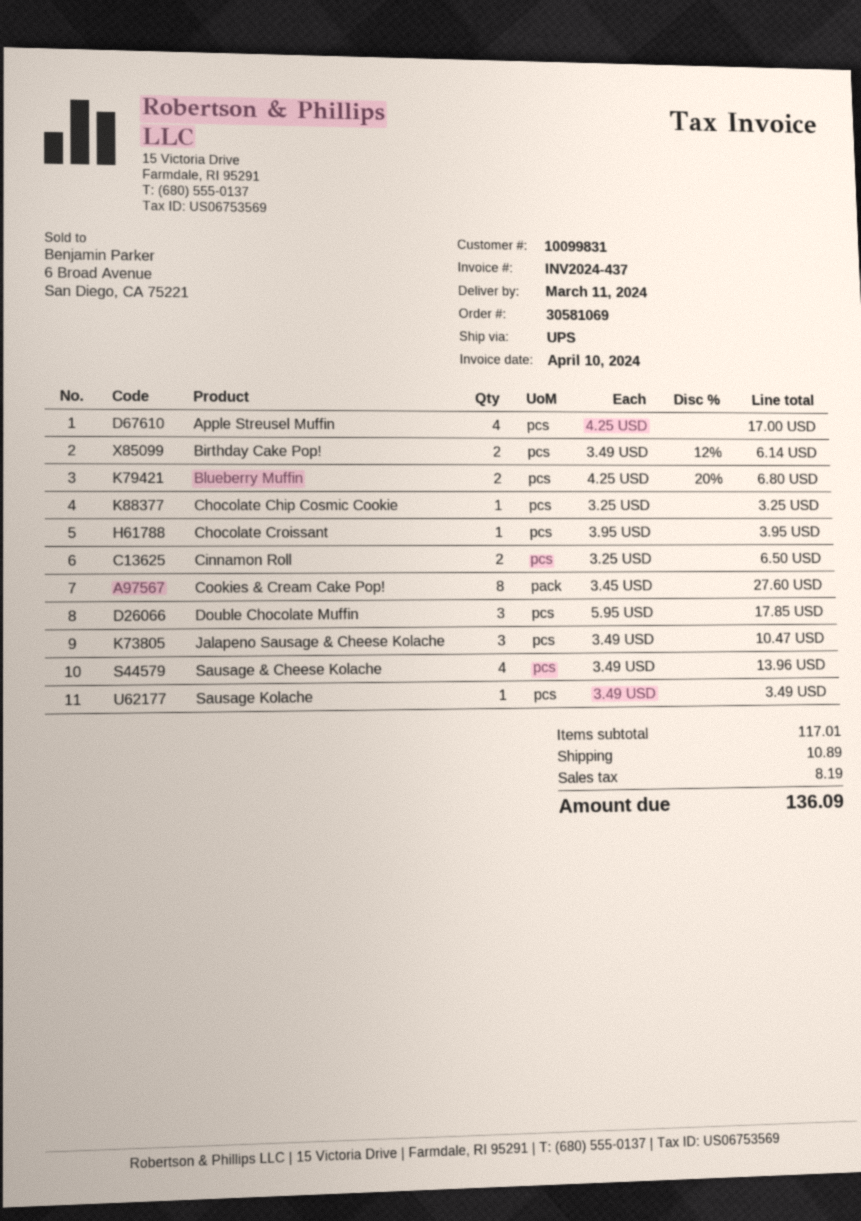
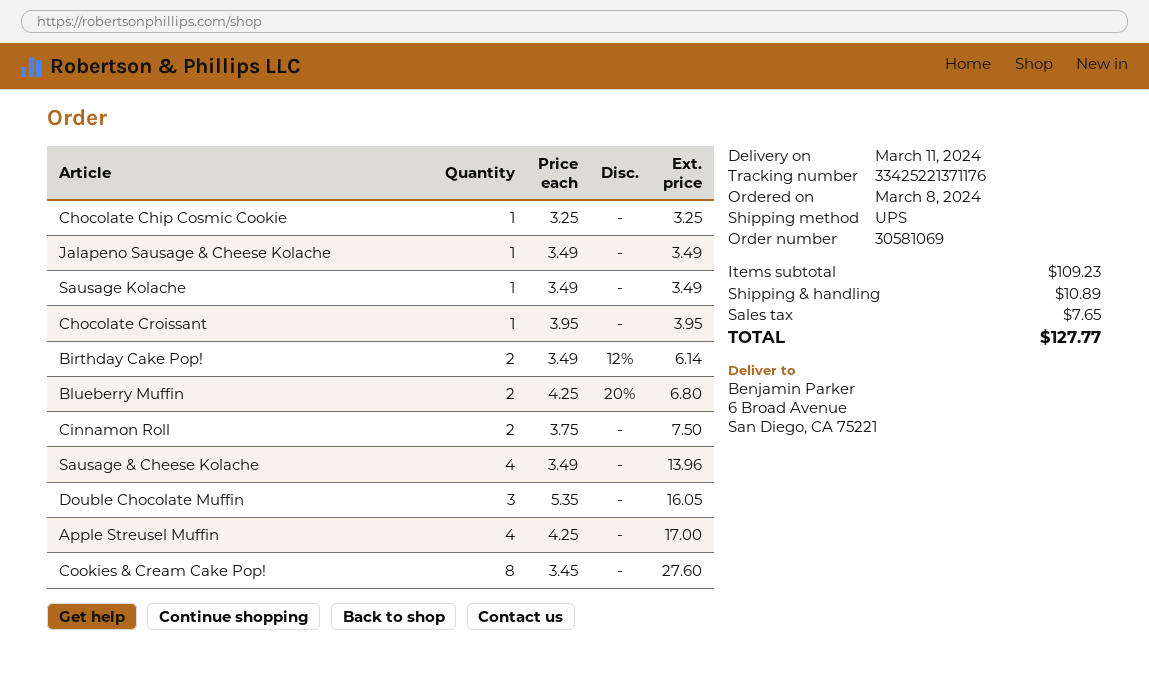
Cinnamon Roll: 2 x 3.25 = 6.50 -> 2 x 3.75 = 7.50
Double Chocolate Muffin: 3 x 5.95 = 17.85 -> 3 x 5.35 = 16.05
Jalapeno Sausage & Cheese Kolache: 3 x 3.49 = 10.47 -> 1 x 3.49 = 3.49
subtotal: 117.01 -> 109.23
tax: 8.19 -> 7.65
total: 136.09 -> 127.77

